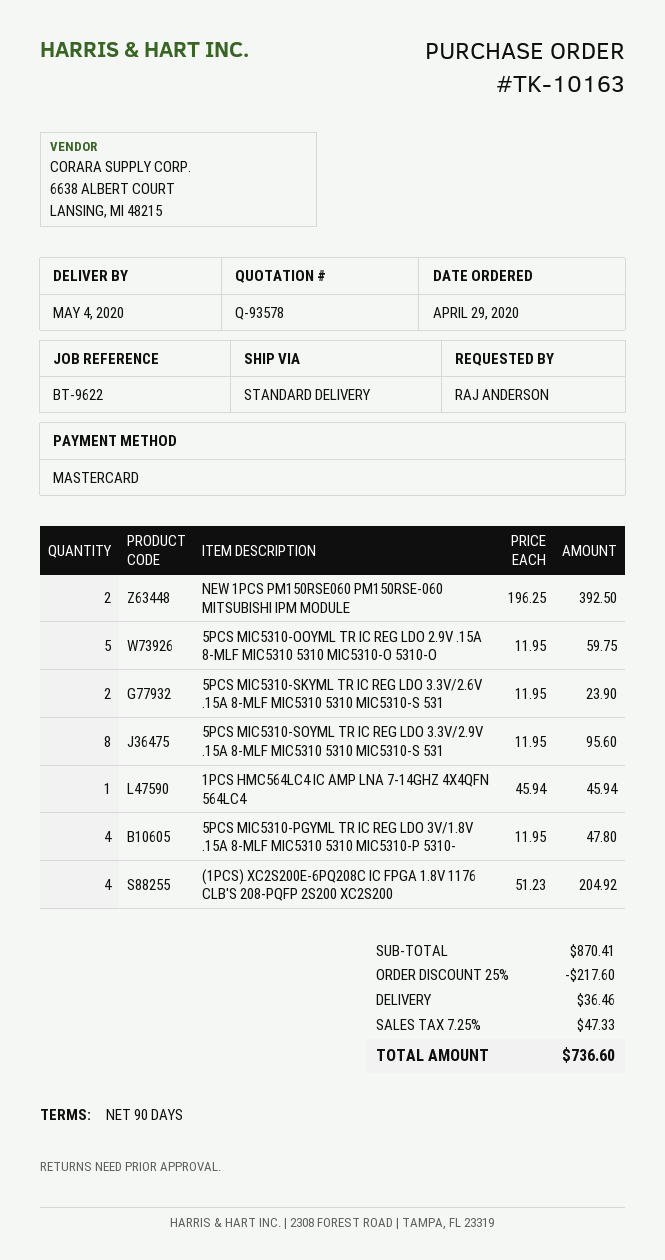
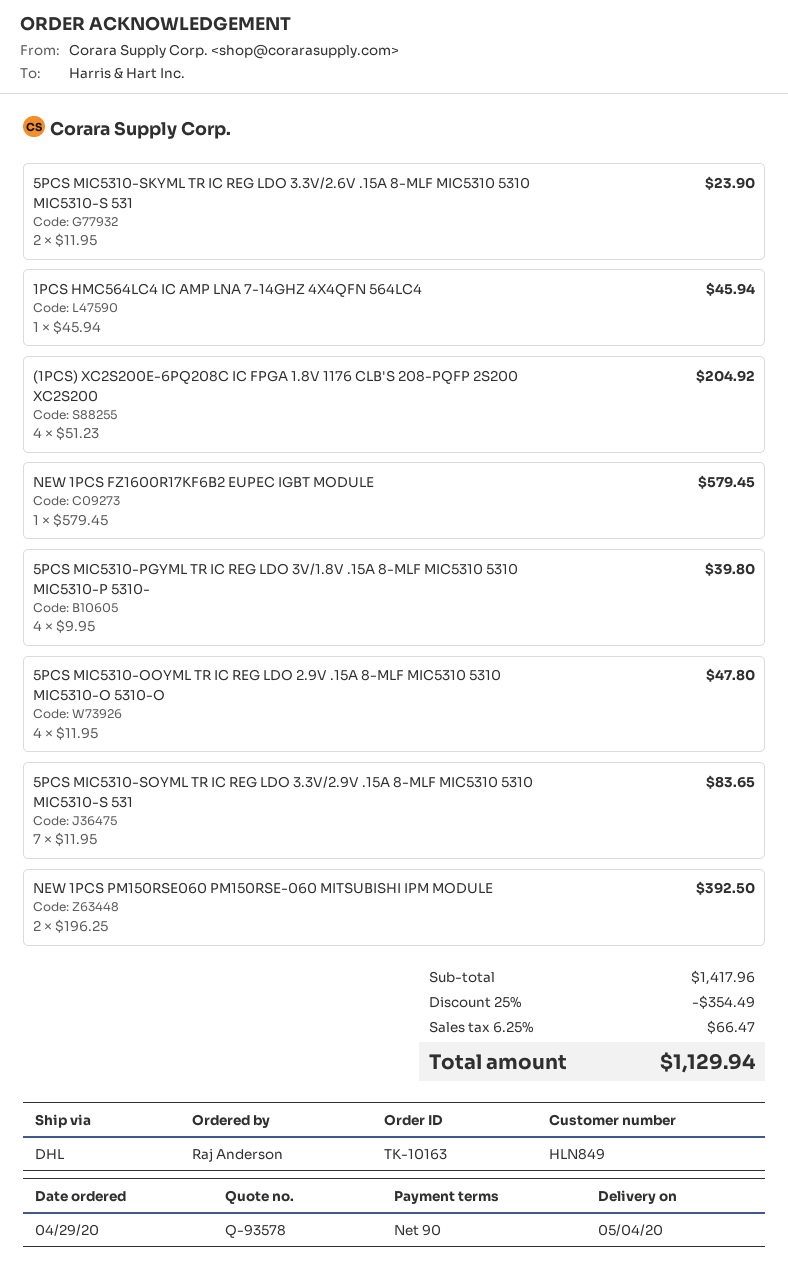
shipping method: standard -> DHL
5PCS MIC5310-OOYML TR IC REG LDO 2.9V .15A 8-MLF MIC5310 5310 MIC5310-O 5310-O: 5 x 11.95 = 59.75 -> 4 x 11.95 = 47.80
5PCS MIC5310-SOYML TR IC REG LDO 3.3V/2.9V .15A 8-MLF MIC5310 5310 MIC5310-S 531: 8 x 11.95 = 95.60 -> 7 x 11.95 = 83.65
5PCS MIC5310-PGYML TR IC REG LDO 3V/1.8V .15A 8-MLF MIC5310 5310 MIC5310-P 5310-: 4 x 11.95 = 47.80 -> 4 x 9.95 = 39.80
NEW 1PCS FZ1600R17KF6B2 EUPEC IGBT MODULE: none -> 1 x 579.45 = 579.45
subtotal: 870.41 -> 1417.96
discount: 25% = 217.60 -> 25% = 354.49
shipping: 36.46 -> none
tax: 7.25% = 47.33 -> 6.25% = 66.47
total: 736.60 -> 1129.94

